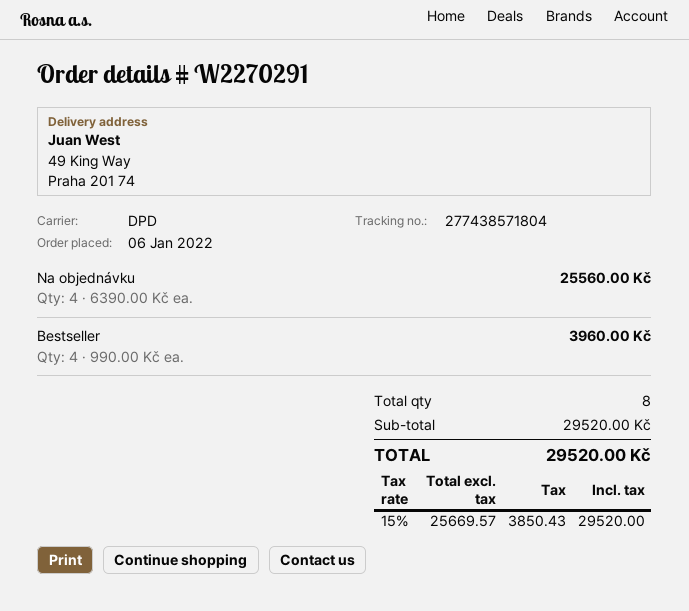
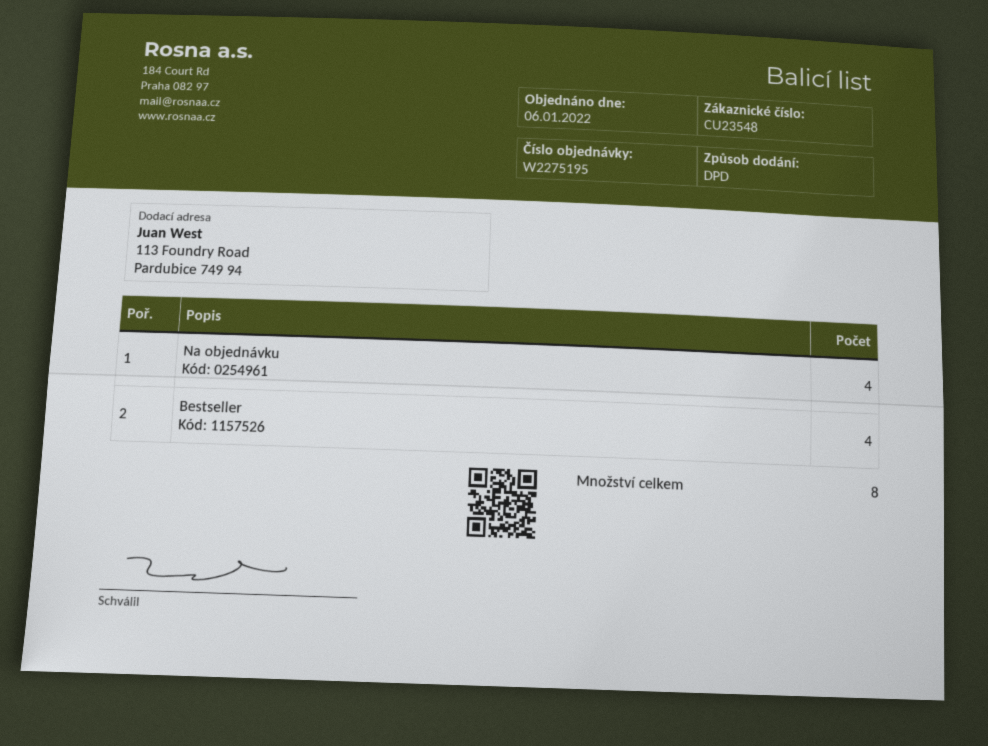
order number: W2270291 -> W2275195
ship to: 49 King Way, Praha 201 74 -> 113 Foundry Road, Pardubice 749 94

